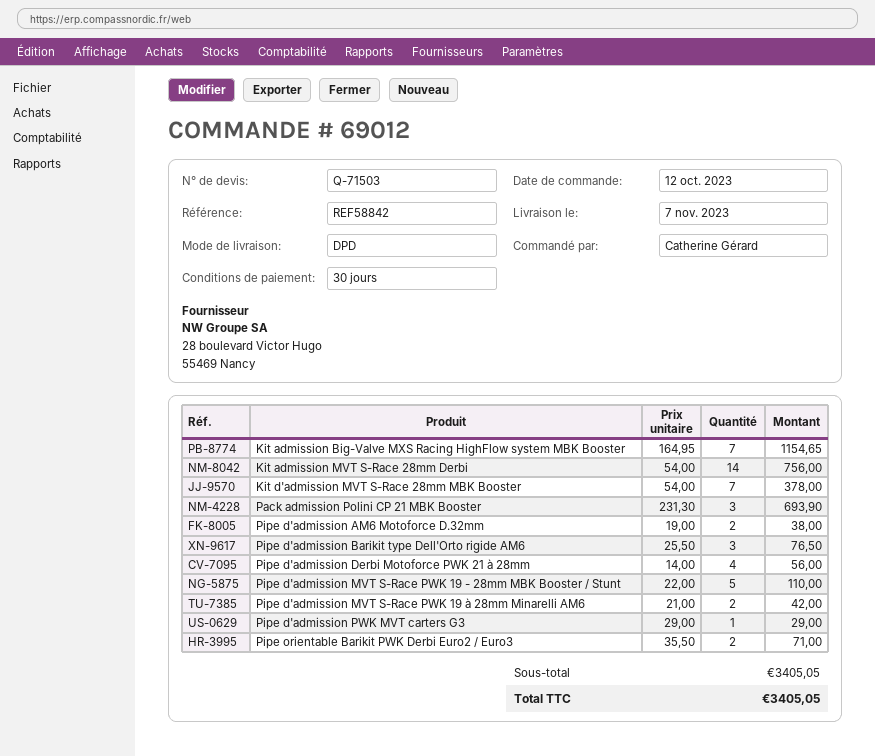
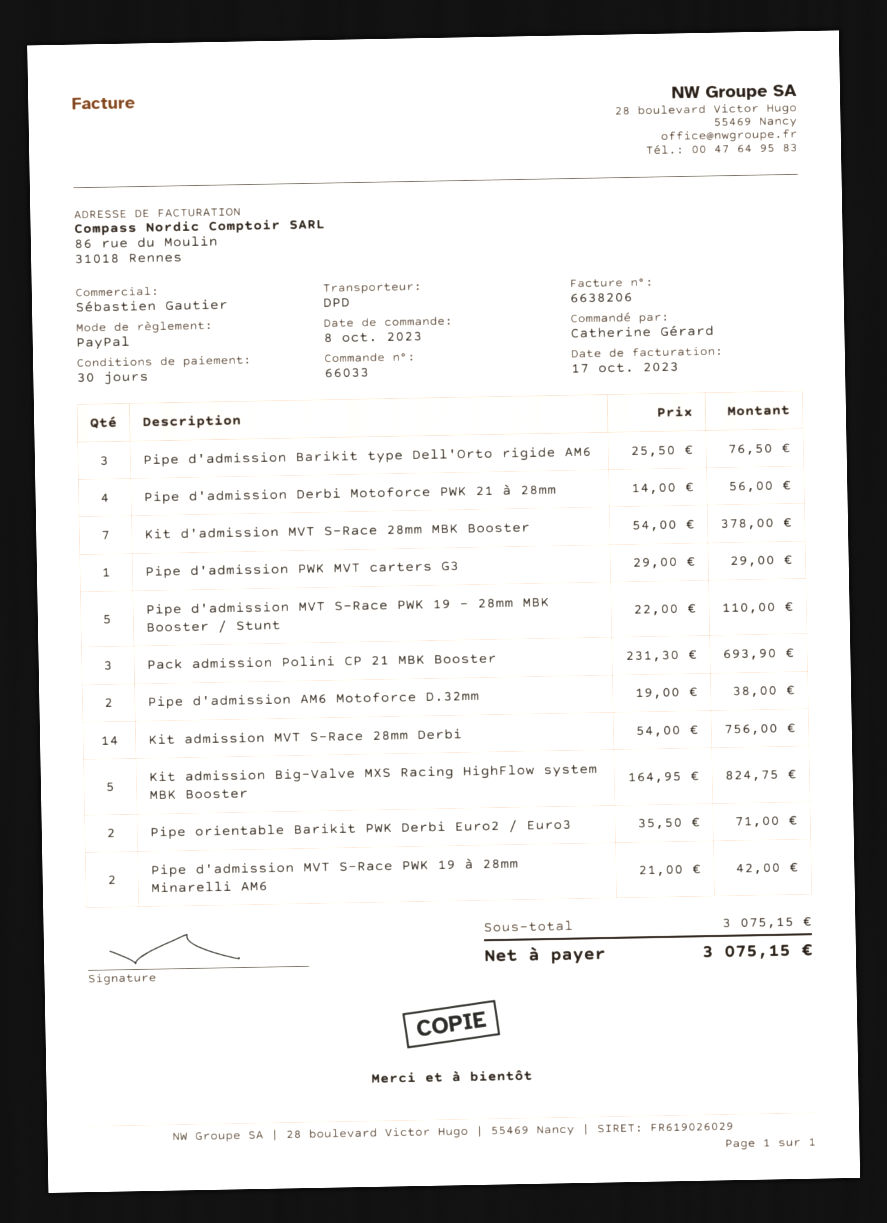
order number: 69012 -> 66033
order date: 2023-10-12 -> 2023-10-08
Kit admission Big-Valve MXS Racing HighFlow system MBK Booster: 7 x 164.95 = 1154.65 -> 5 x 164.95 = 824.75
subtotal: 3405.05 -> 3075.15
total: 3405.05 -> 3075.15

